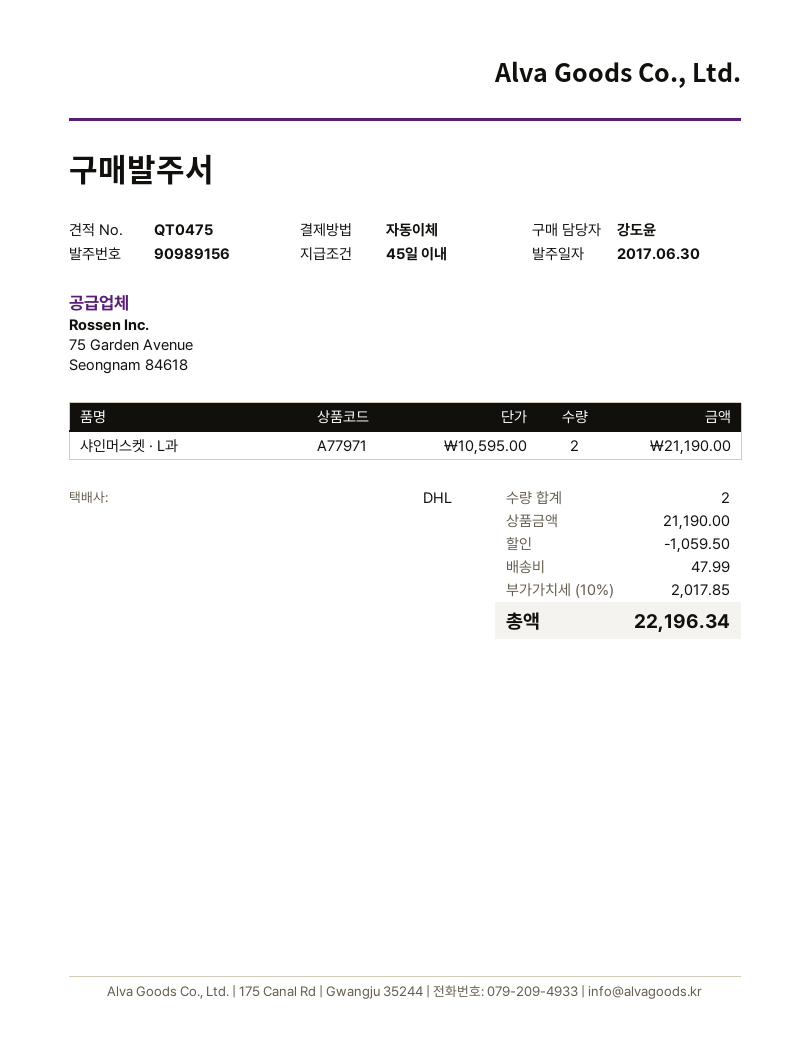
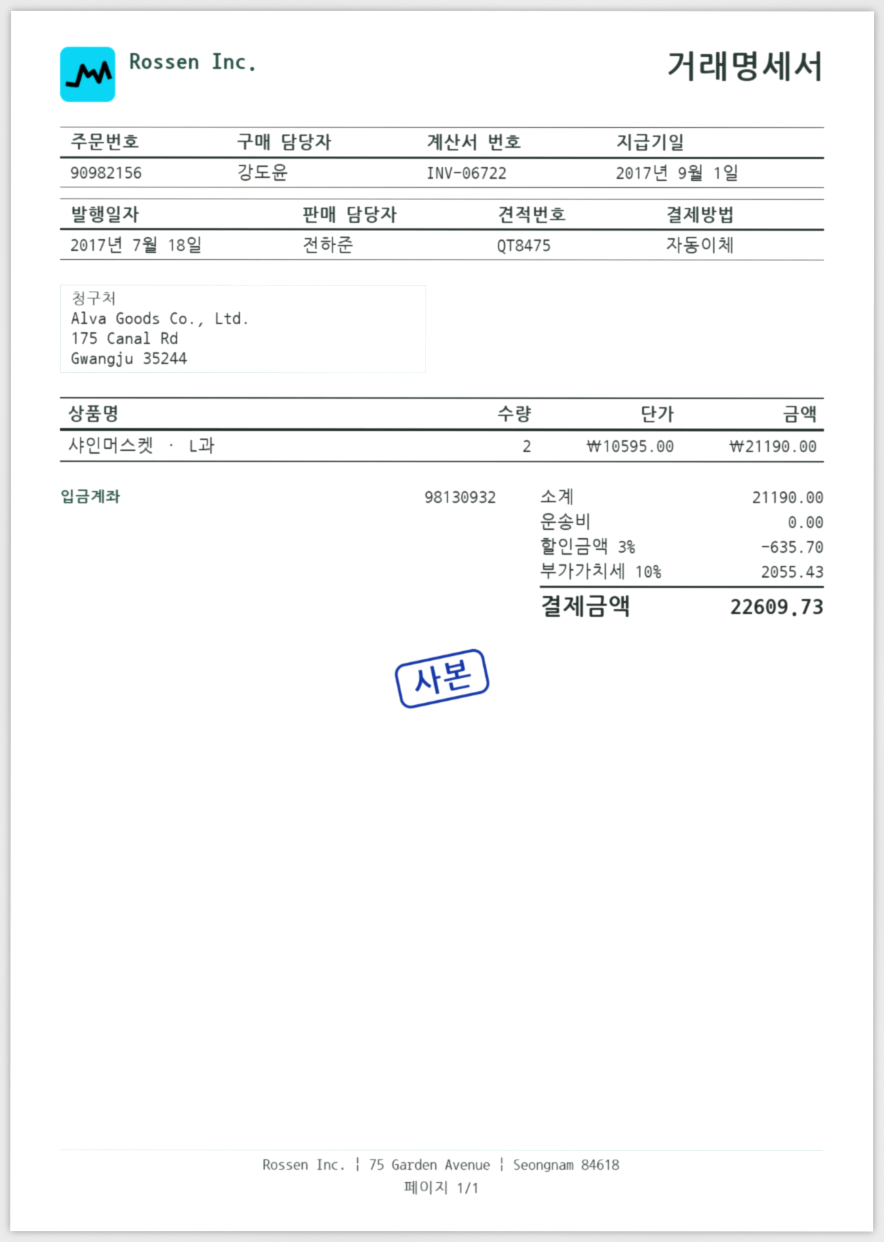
quote number: QT0475 -> QT8475
order number: 90989156 -> 90982156
discount: 1059.50 -> 635.70
shipping: 47.99 -> 0.00
tax: 10% = 2017.85 -> 10% = 2055.43
total: 22196.34 -> 22609.73

